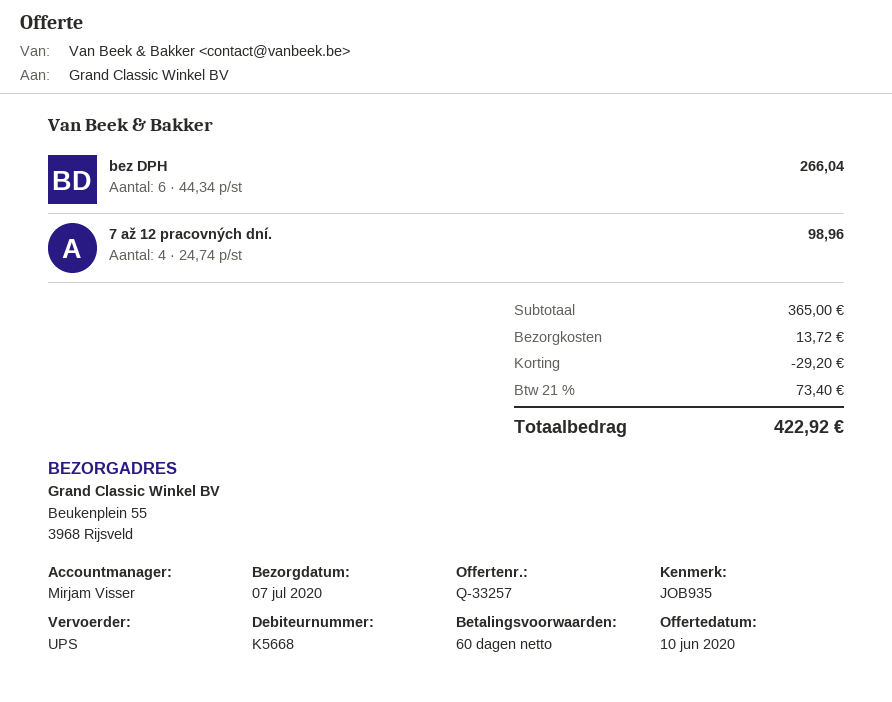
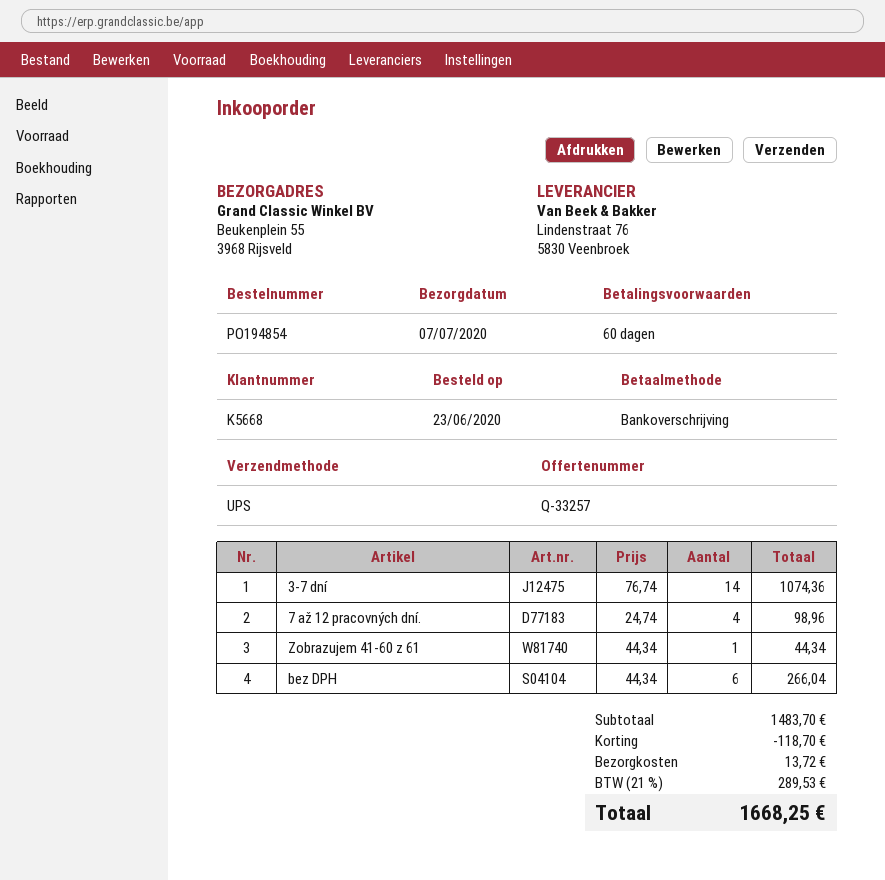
3-7 dní: none -> 14 x 76.74 = 1074.36
Zobrazujem 41-60 z 61: none -> 1 x 44.34 = 44.34
subtotal: 365.00 -> 1483.70
discount: 29.20 -> 118.70
tax: 21% = 73.40 -> 21% = 289.53
total: 422.92 -> 1668.25

